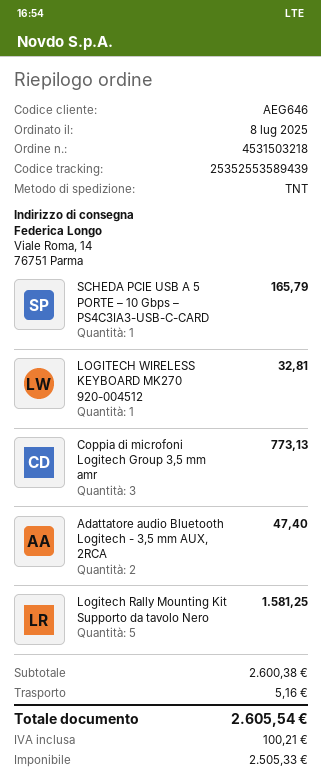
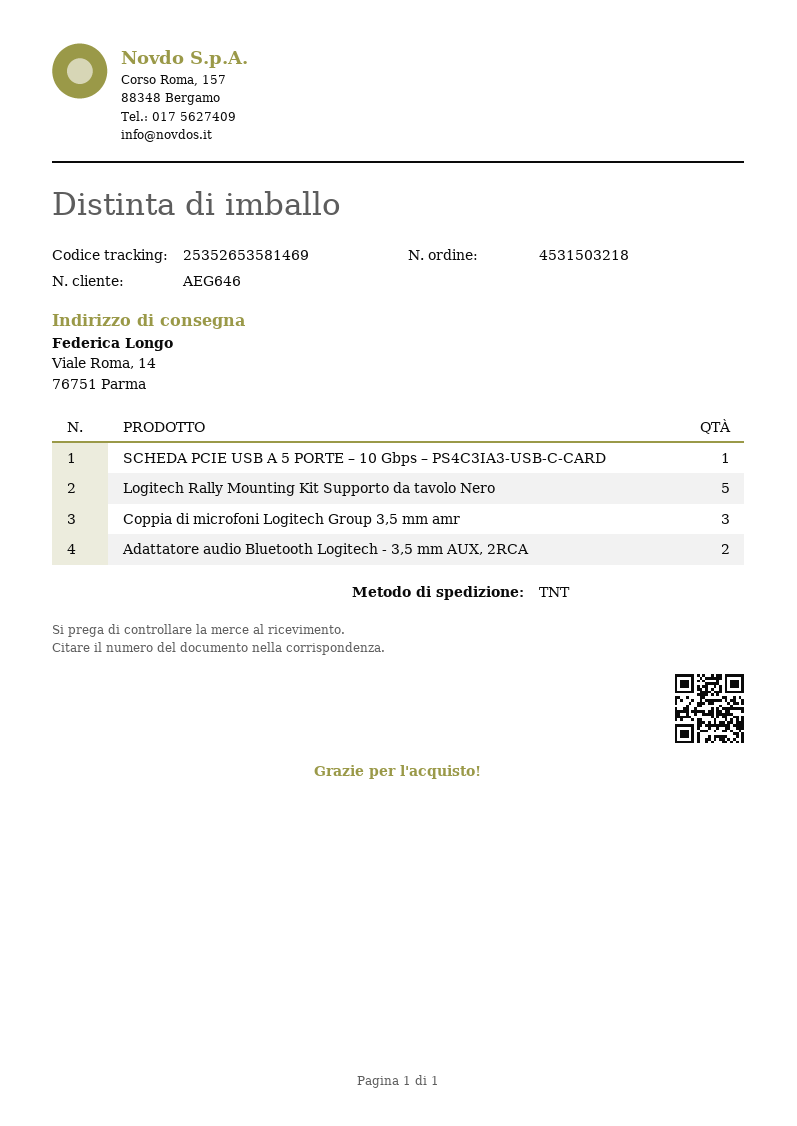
tracking number: 25352553589439 -> 25352653581469
LOGITECH WIRELESS KEYBOARD MK270 920-004512: 1 -> none

